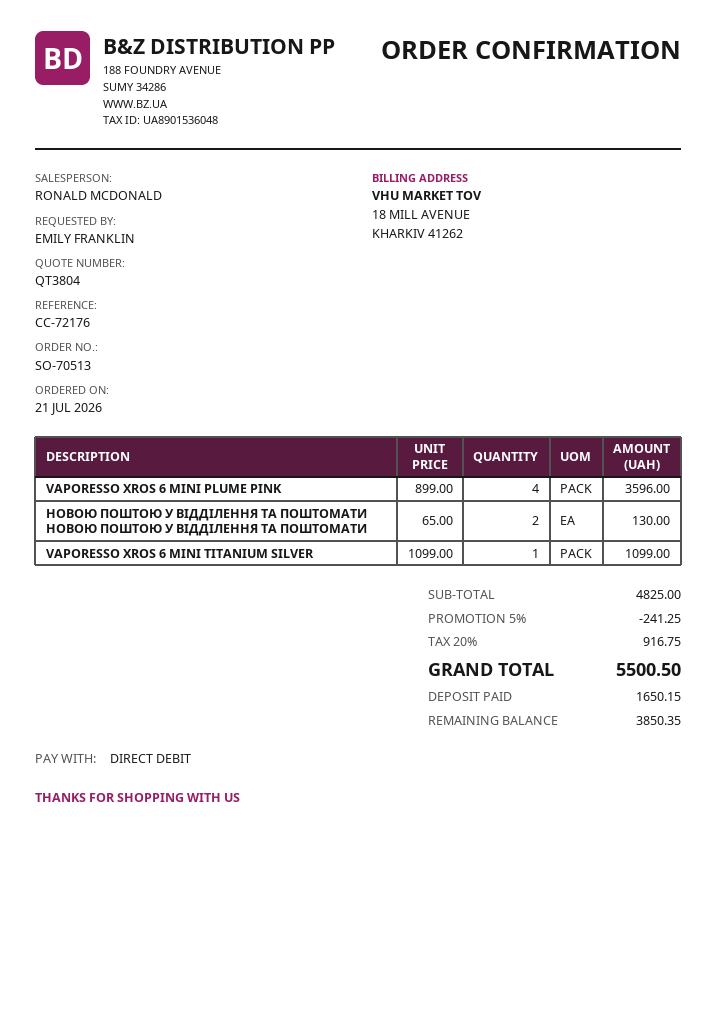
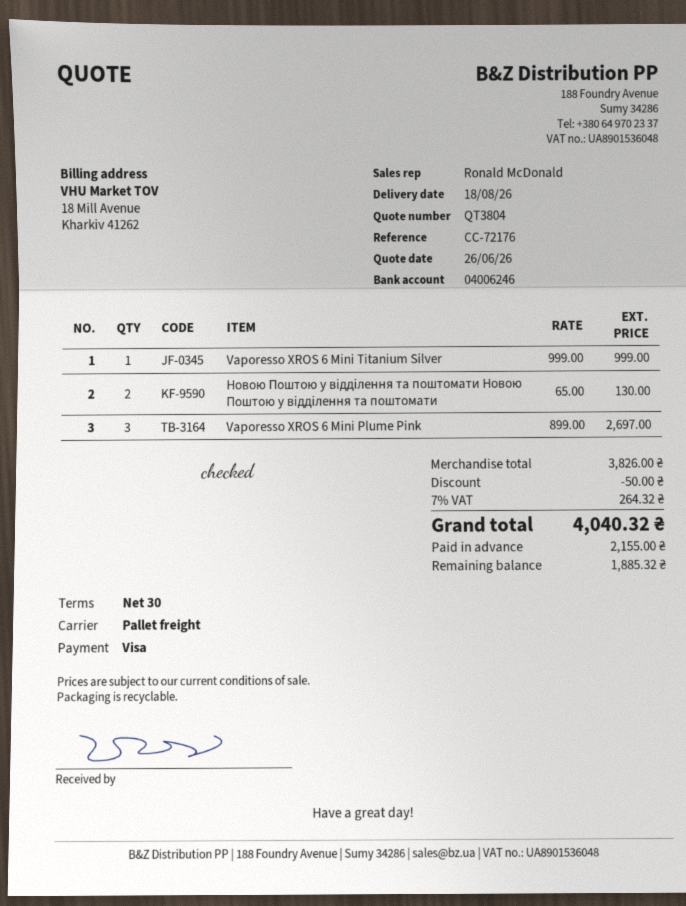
payment method: direct debit -> Visa
VAPORESSO XROS 6 MINI PLUME PINK: 4 x 899.00 = 3596.00 -> 3 x 899.00 = 2697.00
VAPORESSO XROS 6 MINI TITANIUM SILVER: 1 x 1099.00 = 1099.00 -> 1 x 999.00 = 999.00
subtotal: 4825.00 -> 3826.00
discount: 241.25 -> 50.00
tax: 20% = 916.75 -> 7% = 264.32
total: 5500.50 -> 4040.32
deposit: 1650.15 -> 2155.00
balance: 3850.35 -> 1885.32

